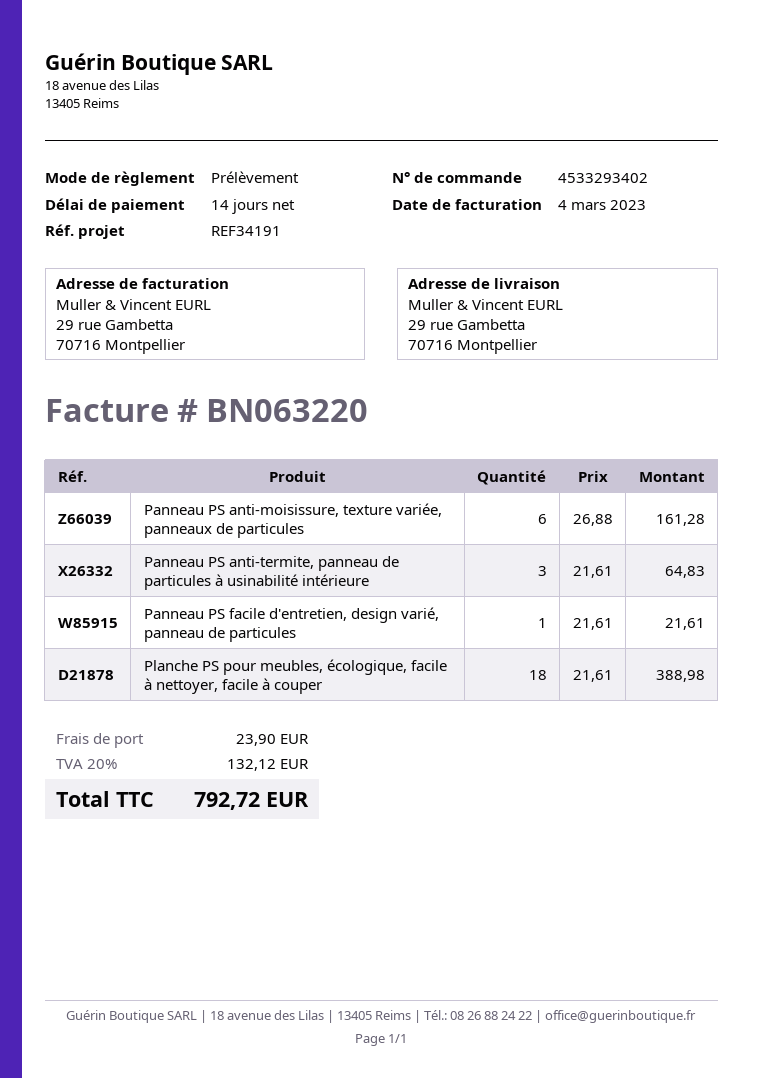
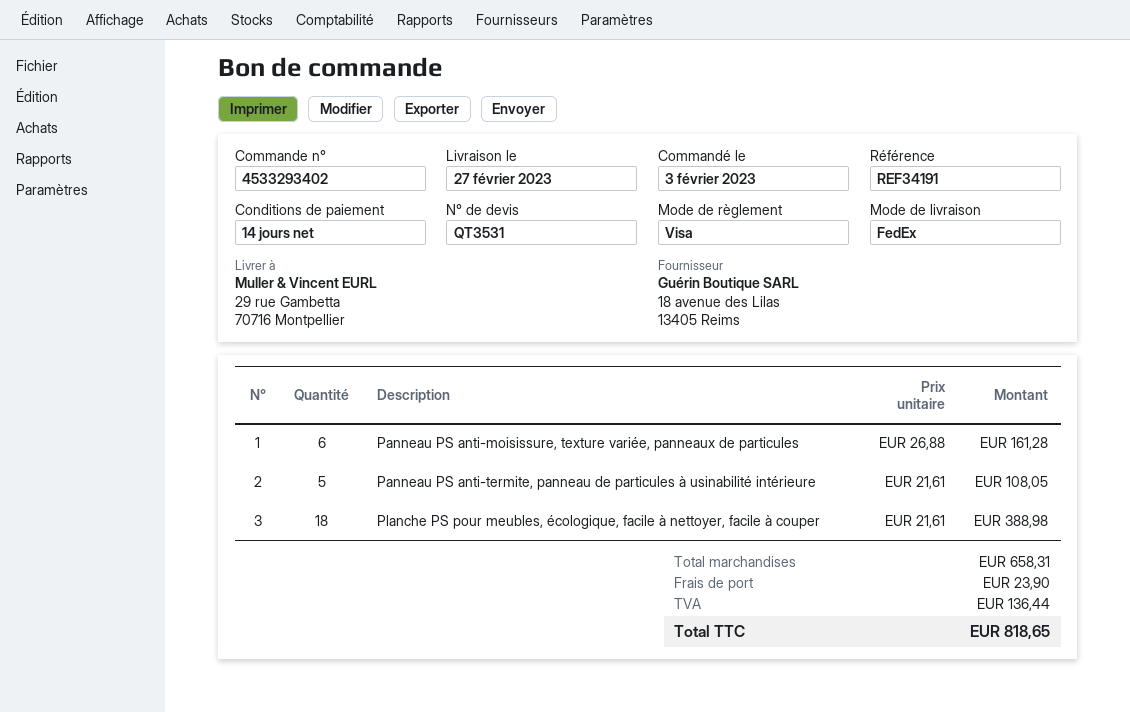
payment method: direct debit -> Visa
Panneau PS anti-termite, panneau de particules à usinabilité intérieure: 3 x 21.61 = 64.83 -> 5 x 21.61 = 108.05
Panneau PS facile d'entretien, design varié, panneau de particules: 1 x 21.61 = 21.61 -> none
tax: 132.12 -> 136.44
total: 792.72 -> 818.65

